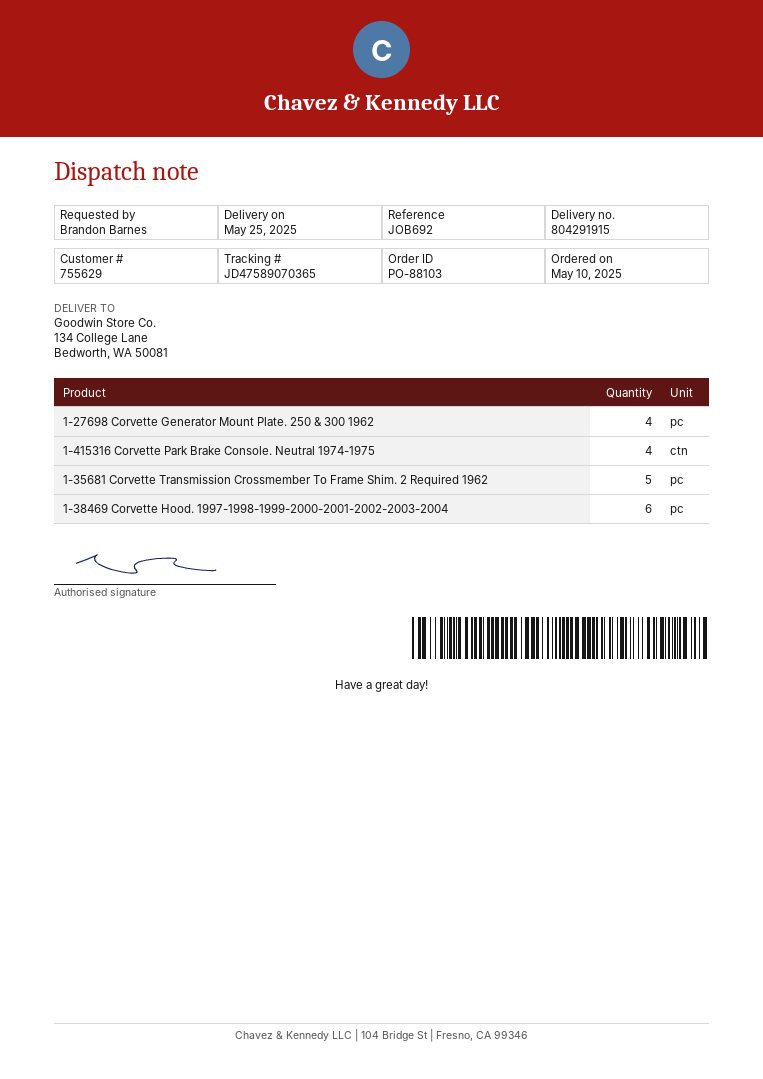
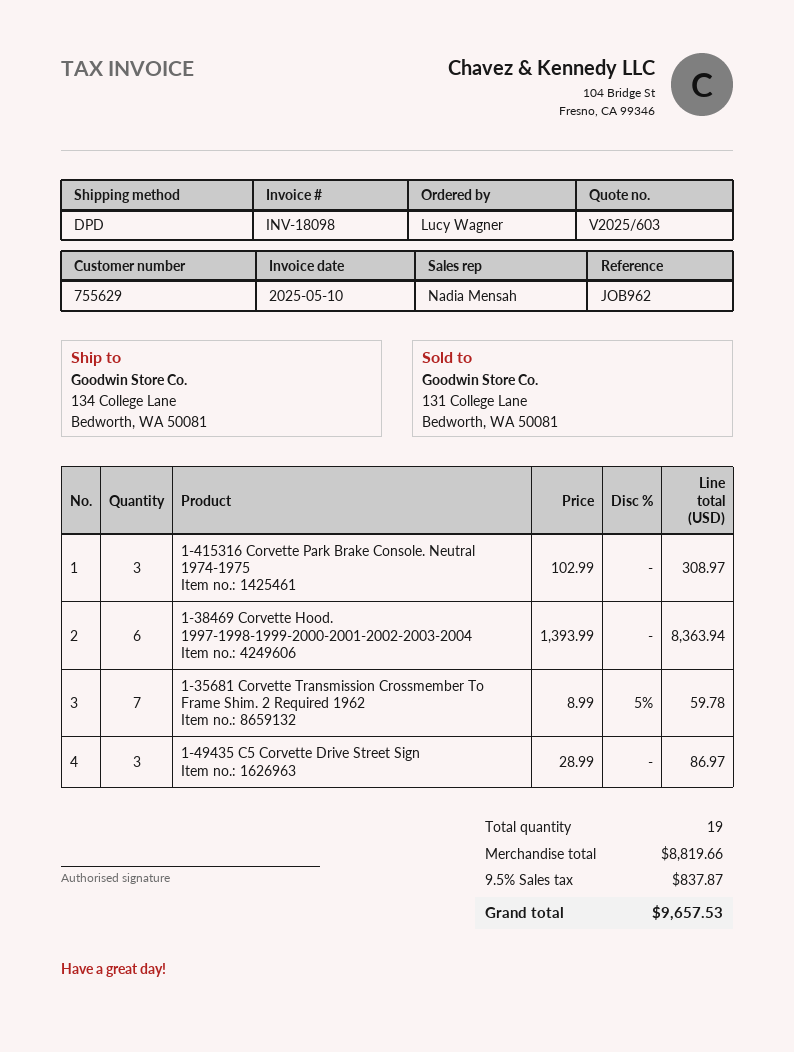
reference: JOB692 -> JOB962
ordered by: Brandon Barnes -> Lucy Wagner
1-27698 Corvette Generator Mount Plate. 250 & 300 1962: 4 -> none
1-415316 Corvette Park Brake Console. Neutral 1974-1975: 4 -> 3
1-35681 Corvette Transmission Crossmember To Frame Shim. 2 Required 1962: 5 -> 7
1-49435 C5 Corvette Drive Street Sign: none -> 3

